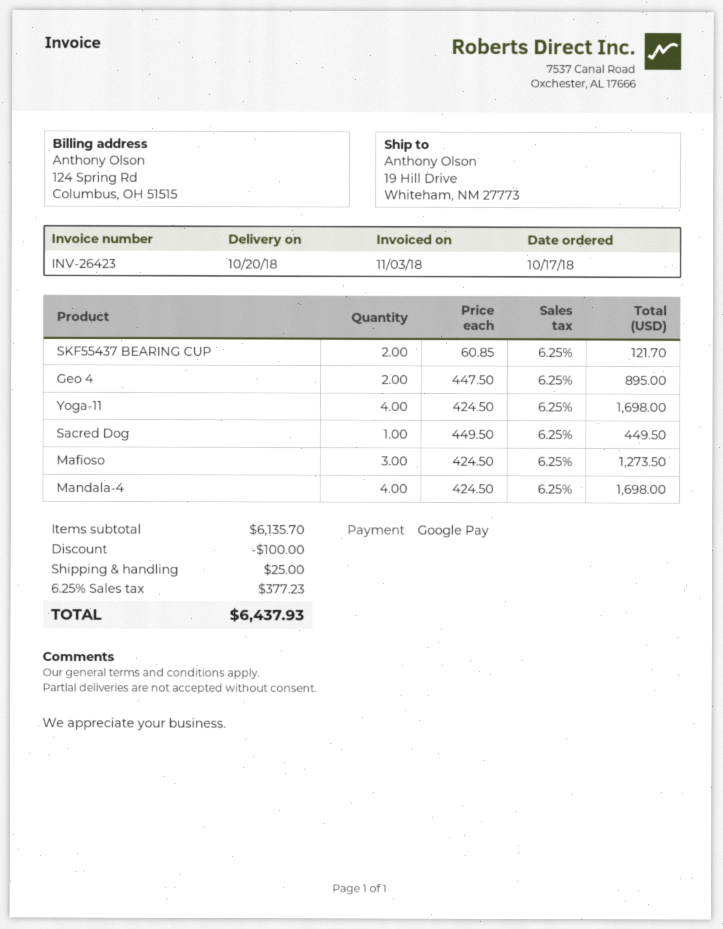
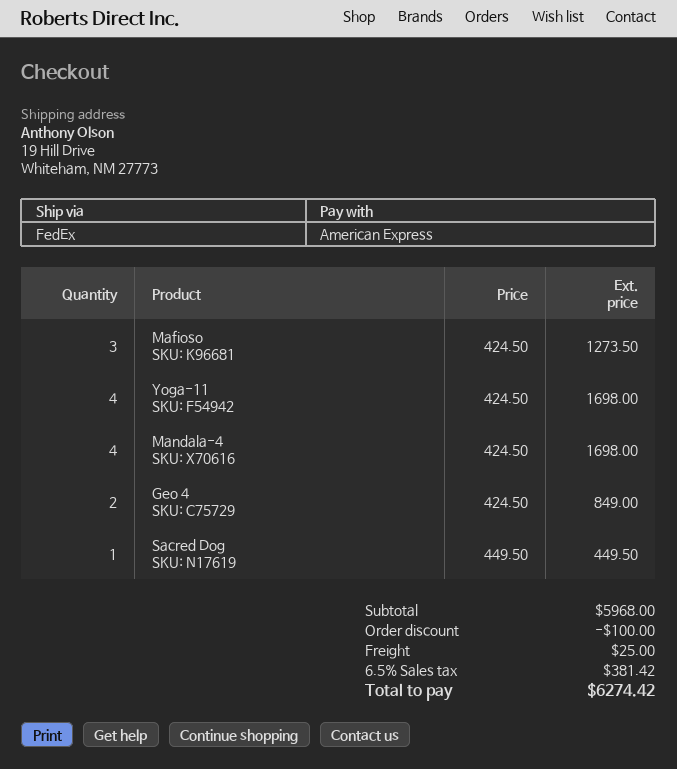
payment method: Google Pay -> American Express
SKF55437 BEARING CUP: 2 x 60.85 = 121.70 -> none
Geo 4: 2 x 447.50 = 895.00 -> 2 x 424.50 = 849.00
subtotal: 6135.70 -> 5968.00
tax: 6.25% = 377.23 -> 6.5% = 381.42
total: 6437.93 -> 6274.42

